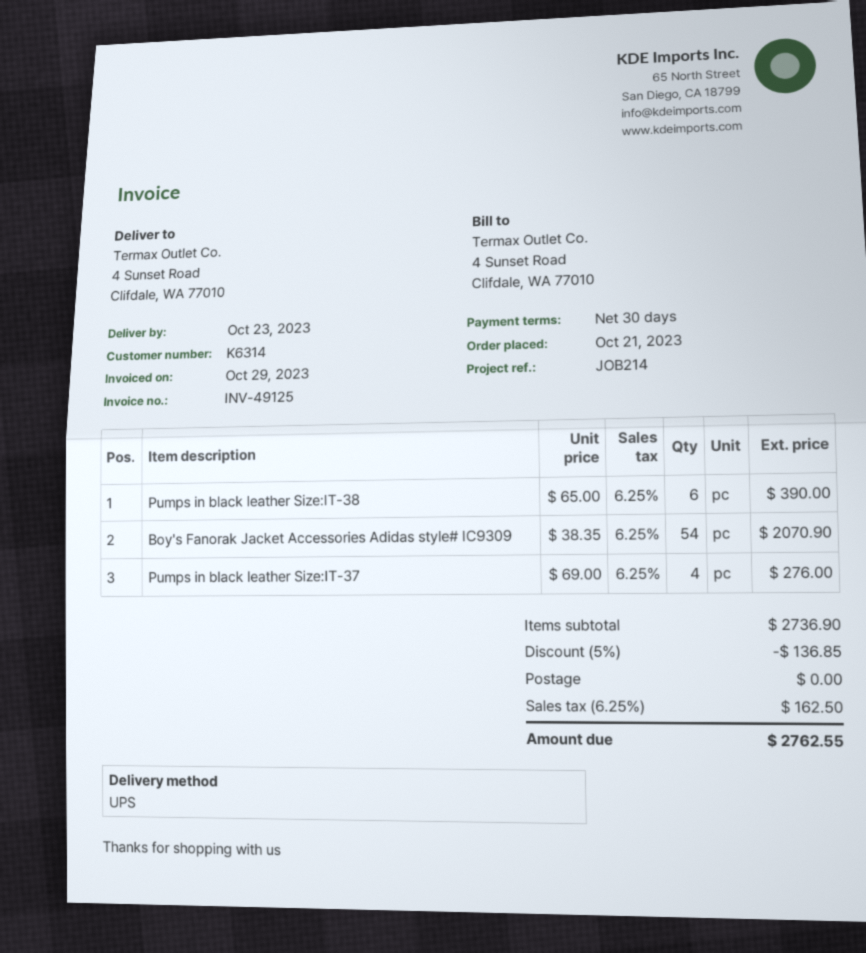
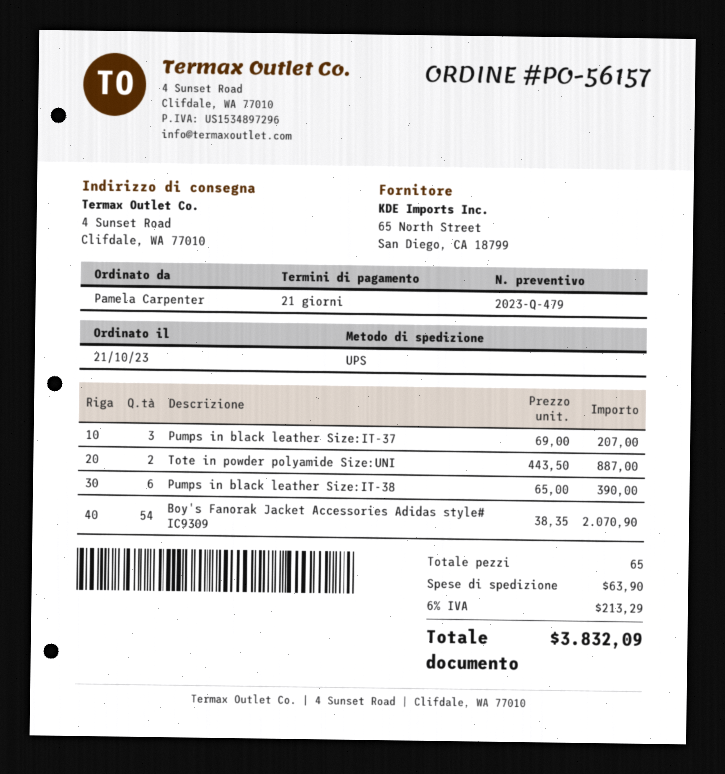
payment terms: 30 days -> 21 days
Pumps in black leather Size:IT-37: 4 x 69.00 = 276.00 -> 3 x 69.00 = 207.00
Tote in powder polyamide Size:UNI: none -> 2 x 443.50 = 887.00
discount: 5% = 136.85 -> none
shipping: 0.00 -> 63.90
tax: 6.25% = 162.50 -> 6% = 213.29
total: 2762.55 -> 3832.09

